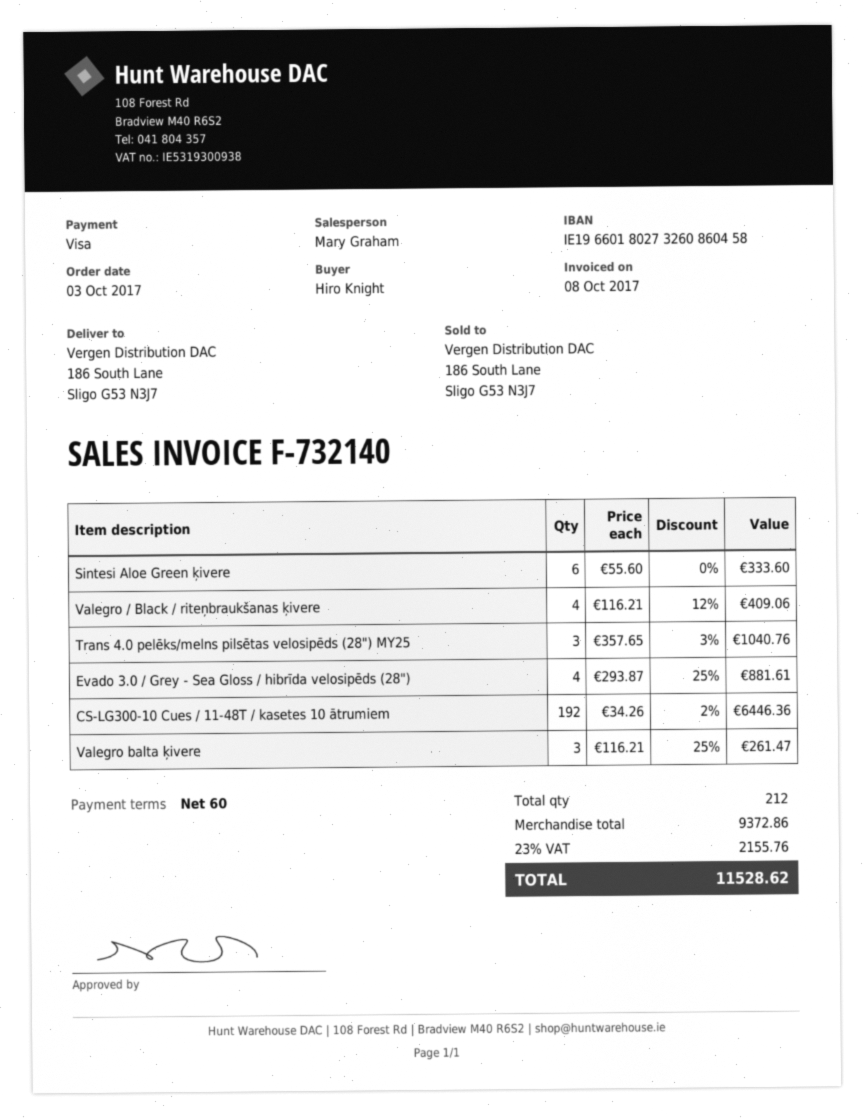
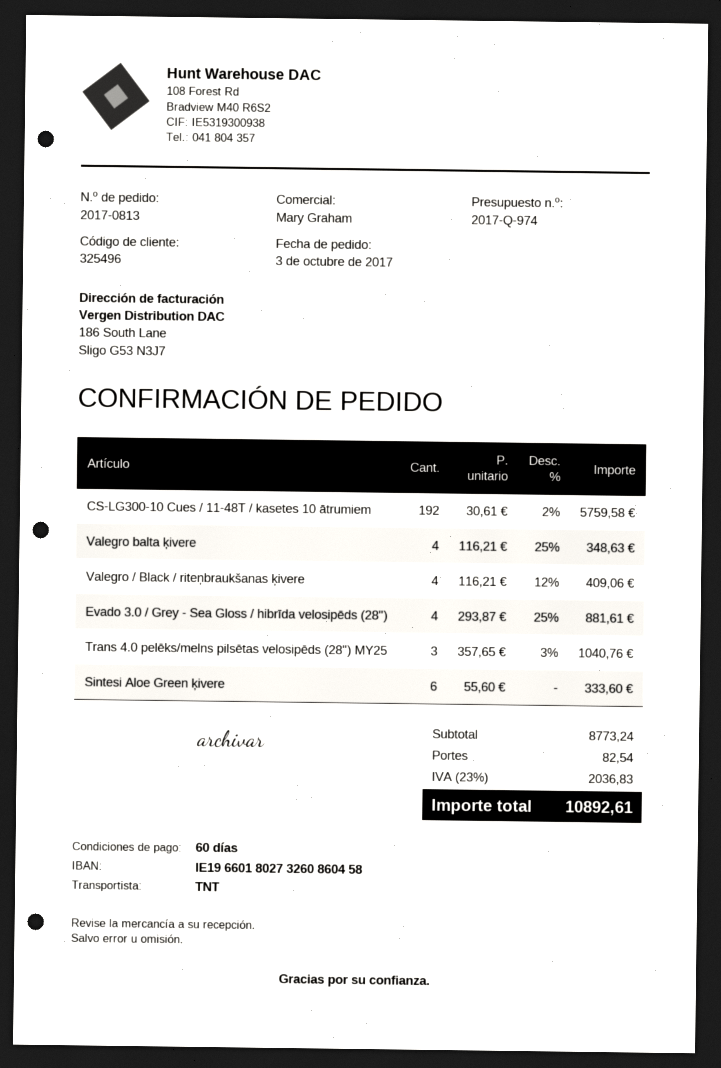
CS-LG300-10 Cues / 11-48T / kasetes 10 ātrumiem: 192 x 34.26 - 2% = 6446.36 -> 192 x 30.61 - 2% = 5759.58
Valegro balta ķivere: 3 x 116.21 - 25% = 261.47 -> 4 x 116.21 - 25% = 348.63
subtotal: 9372.86 -> 8773.24
shipping: none -> 82.54
tax: 23% = 2155.76 -> 23% = 2036.83
total: 11528.62 -> 10892.61

